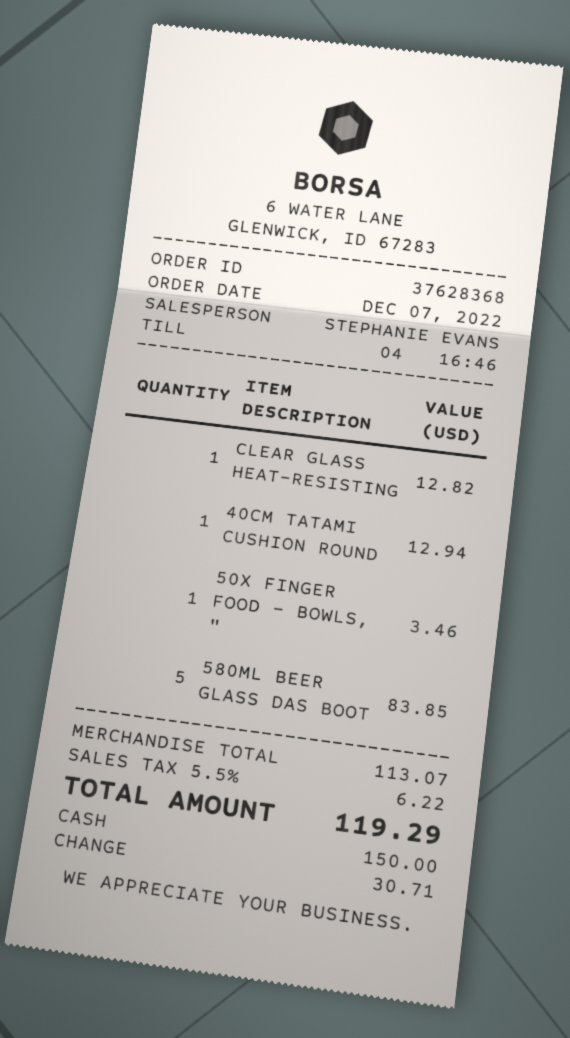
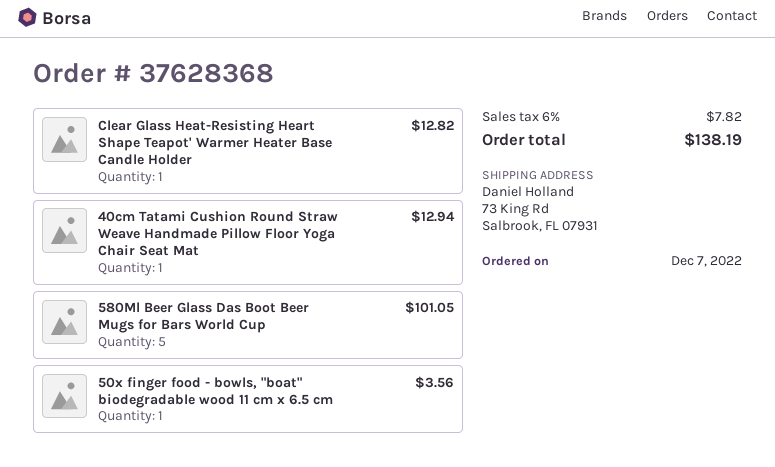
50X FINGER FOOD - BOWLS, ": 1 for 3.46 -> 1 for 3.56
580ML BEER GLASS DAS BOOT: 5 for 83.85 -> 5 for 101.05
tax: 5.5% = 6.22 -> 6% = 7.82
total: 119.29 -> 138.19

